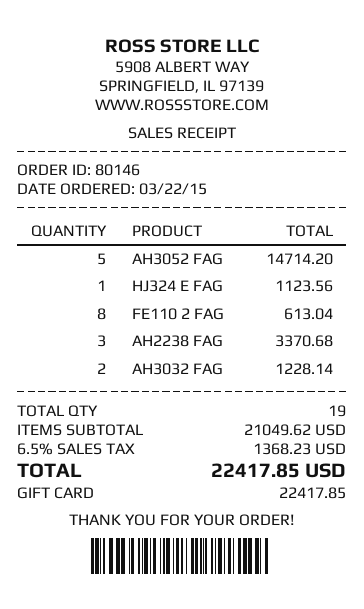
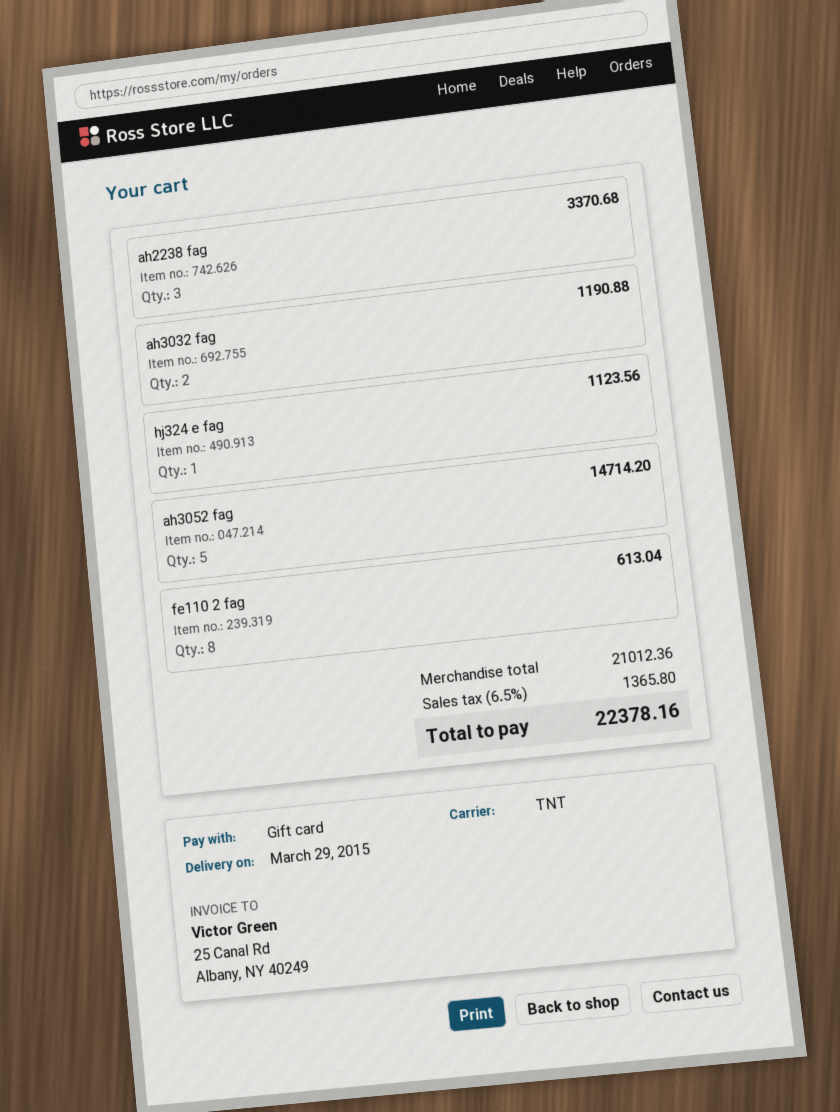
AH3032 FAG: 2 for 1228.14 -> 2 for 1190.88
subtotal: 21049.62 -> 21012.36
tax: 6.5% = 1368.23 -> 6.5% = 1365.80
total: 22417.85 -> 22378.16

